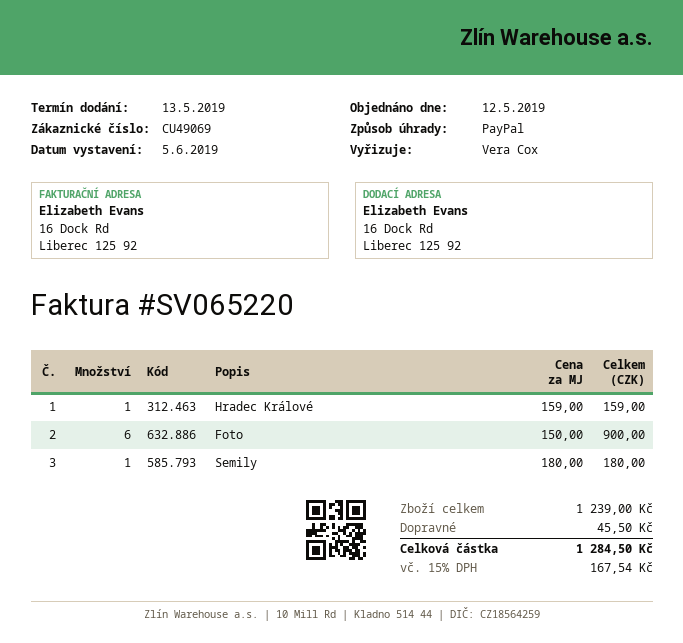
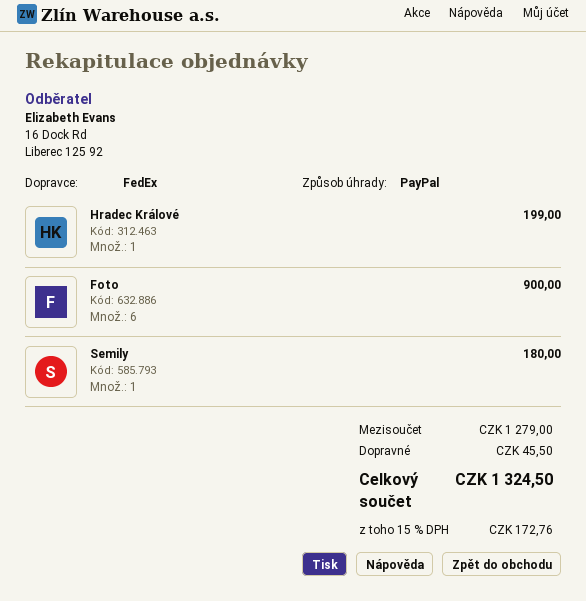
Hradec Králové: 1 for 159.00 -> 1 for 199.00
subtotal: 1239.00 -> 1279.00
tax: 15% = 167.54 -> 15% = 172.76
total: 1284.50 -> 1324.50

